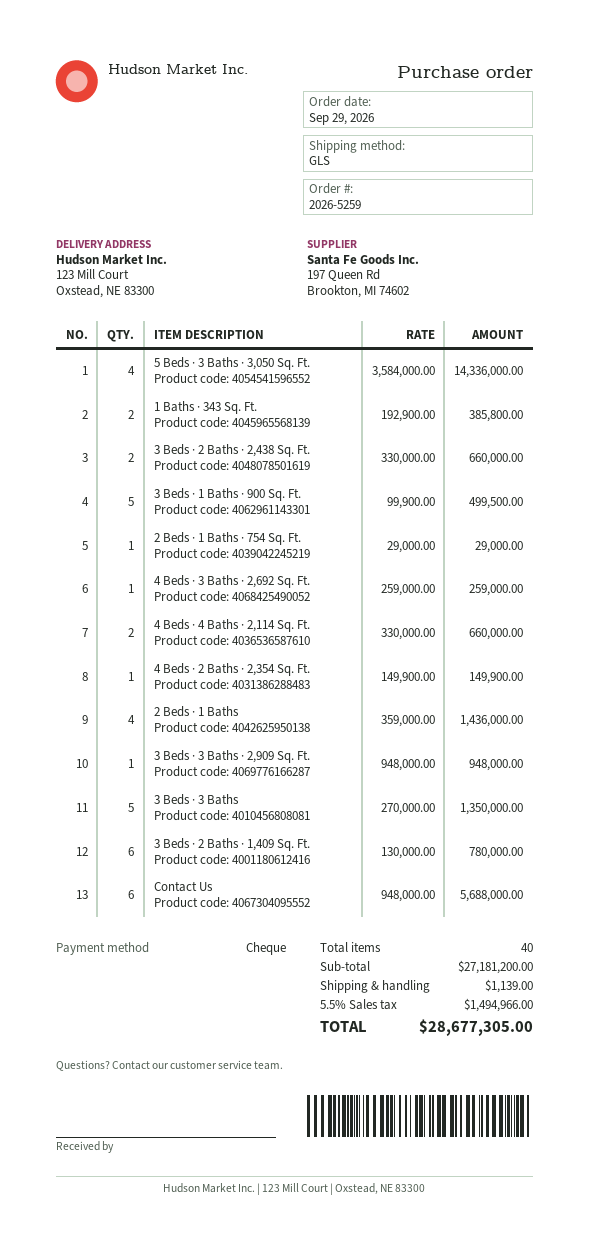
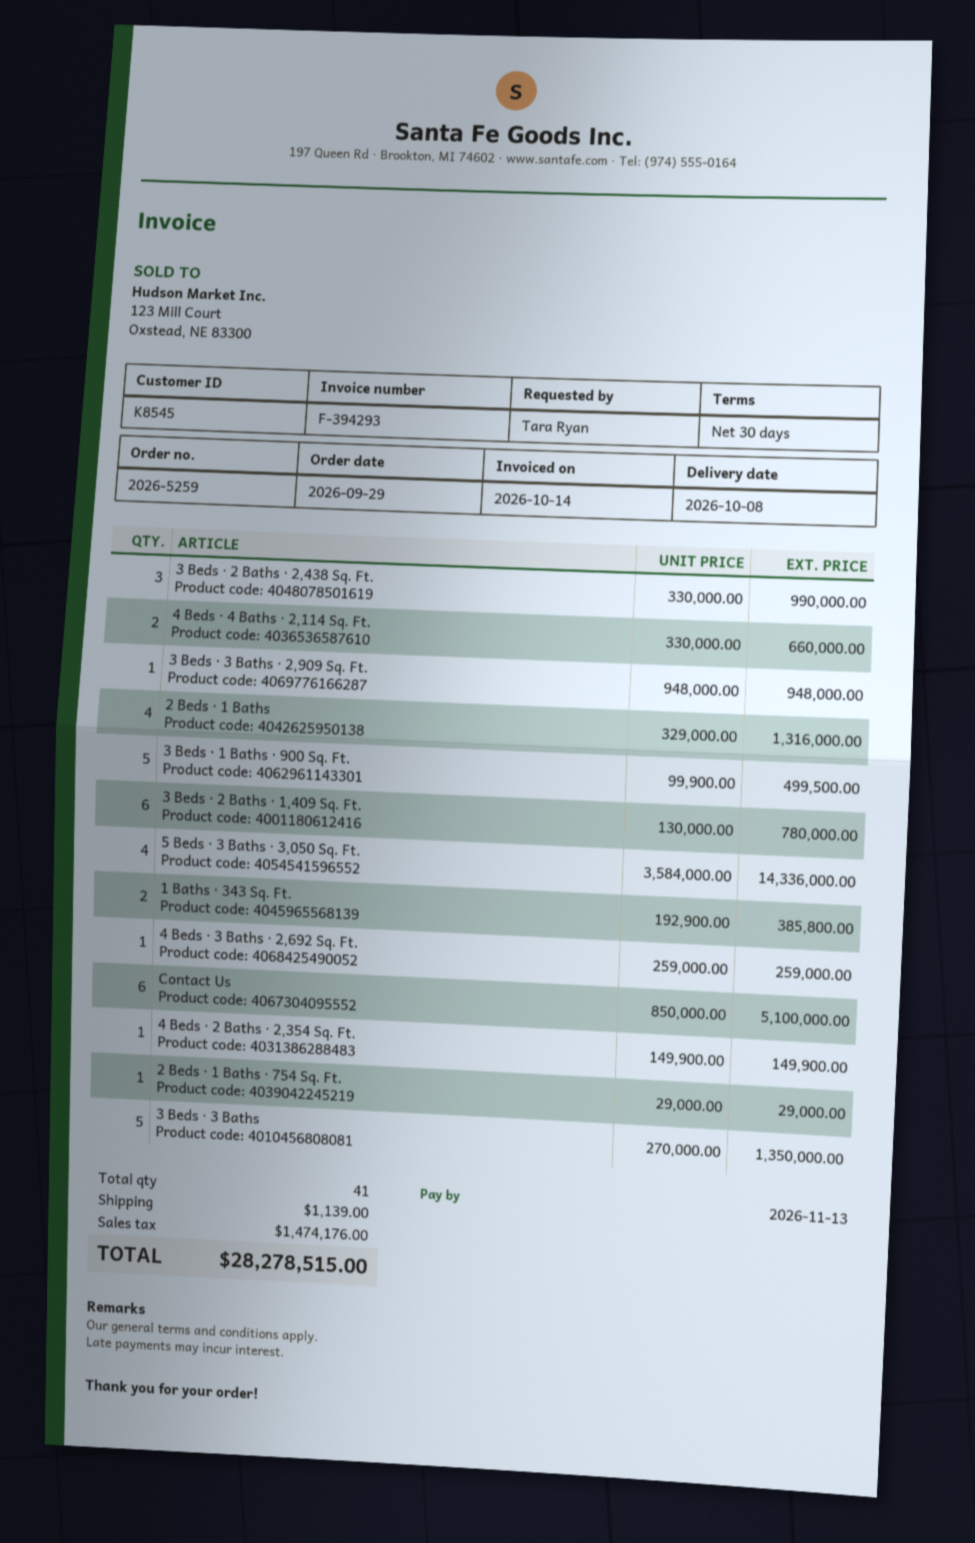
3 Beds · 2 Baths · 2,438 Sq. Ft.: 2 x 330000.00 = 660000.00 -> 3 x 330000.00 = 990000.00
2 Beds · 1 Baths: 4 x 359000.00 = 1436000.00 -> 4 x 329000.00 = 1316000.00
Contact Us: 6 x 948000.00 = 5688000.00 -> 6 x 850000.00 = 5100000.00
total quantity: 40 -> 41
tax: 1494966.00 -> 1474176.00
total: 28677305.00 -> 28278515.00

